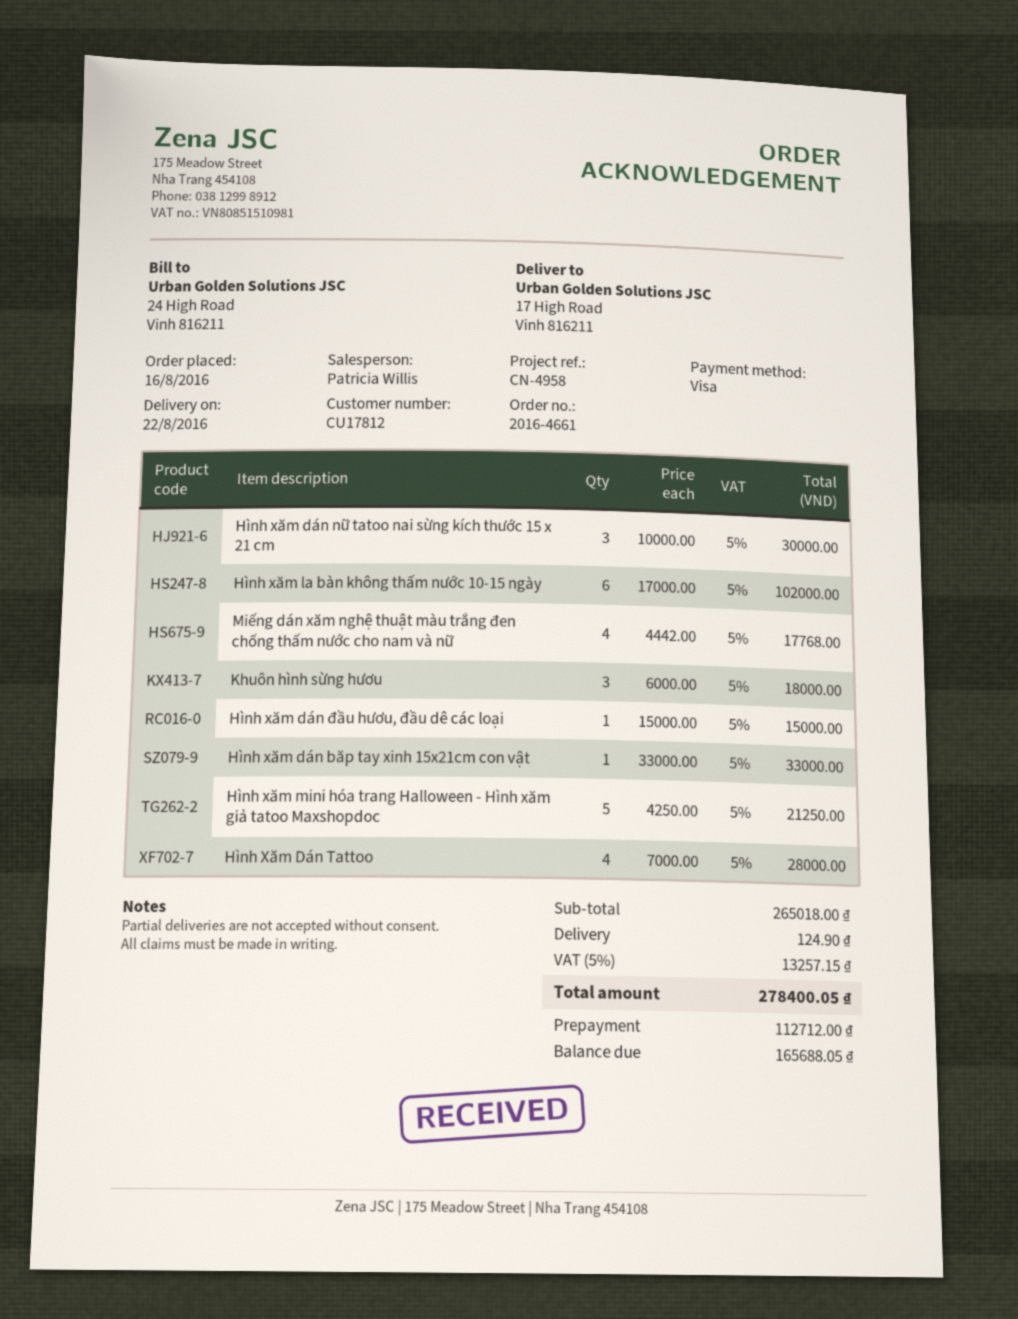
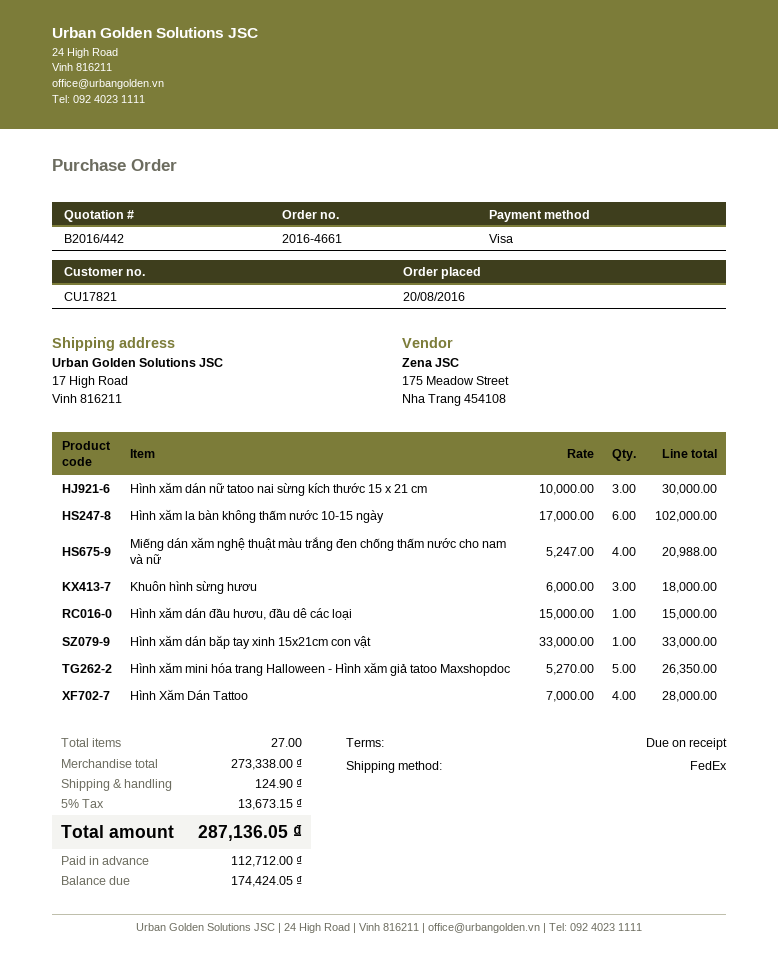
order date: 2016-08-16 -> 2016-08-20
customer number: CU17812 -> CU17821
Miếng dán xăm nghệ thuật màu trắng đen chống thấm nước cho nam và nữ: 4 x 4442.00 = 17768.00 -> 4 x 5247.00 = 20988.00
Hình xăm mini hóa trang Halloween - Hình xăm giả tatoo Maxshopdoc: 5 x 4250.00 = 21250.00 -> 5 x 5270.00 = 26350.00
subtotal: 265018.00 -> 273338.00
tax: 5% = 13257.15 -> 5% = 13673.15
total: 278400.05 -> 287136.05
balance: 165688.05 -> 174424.05

